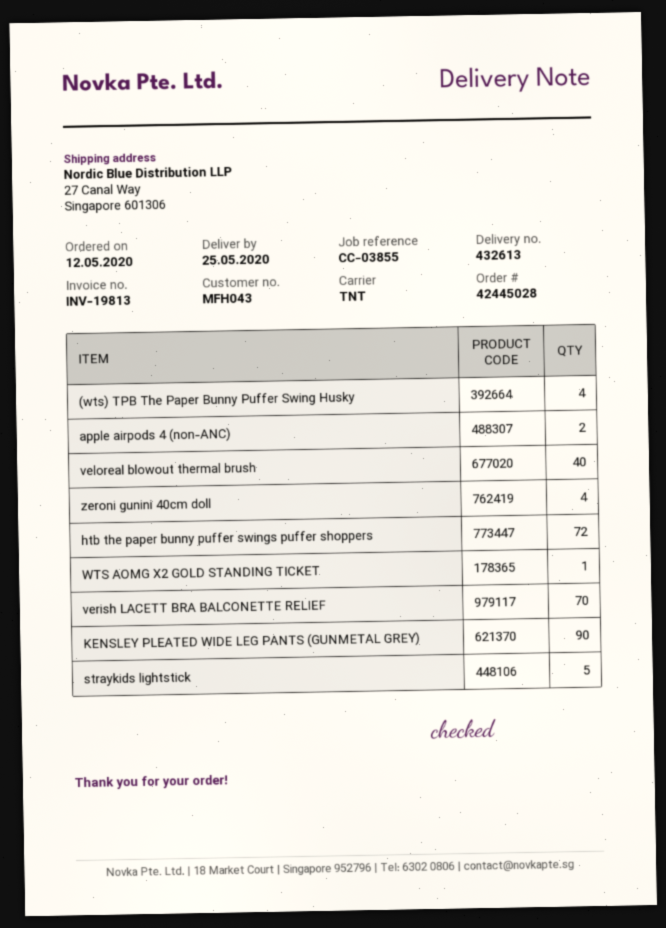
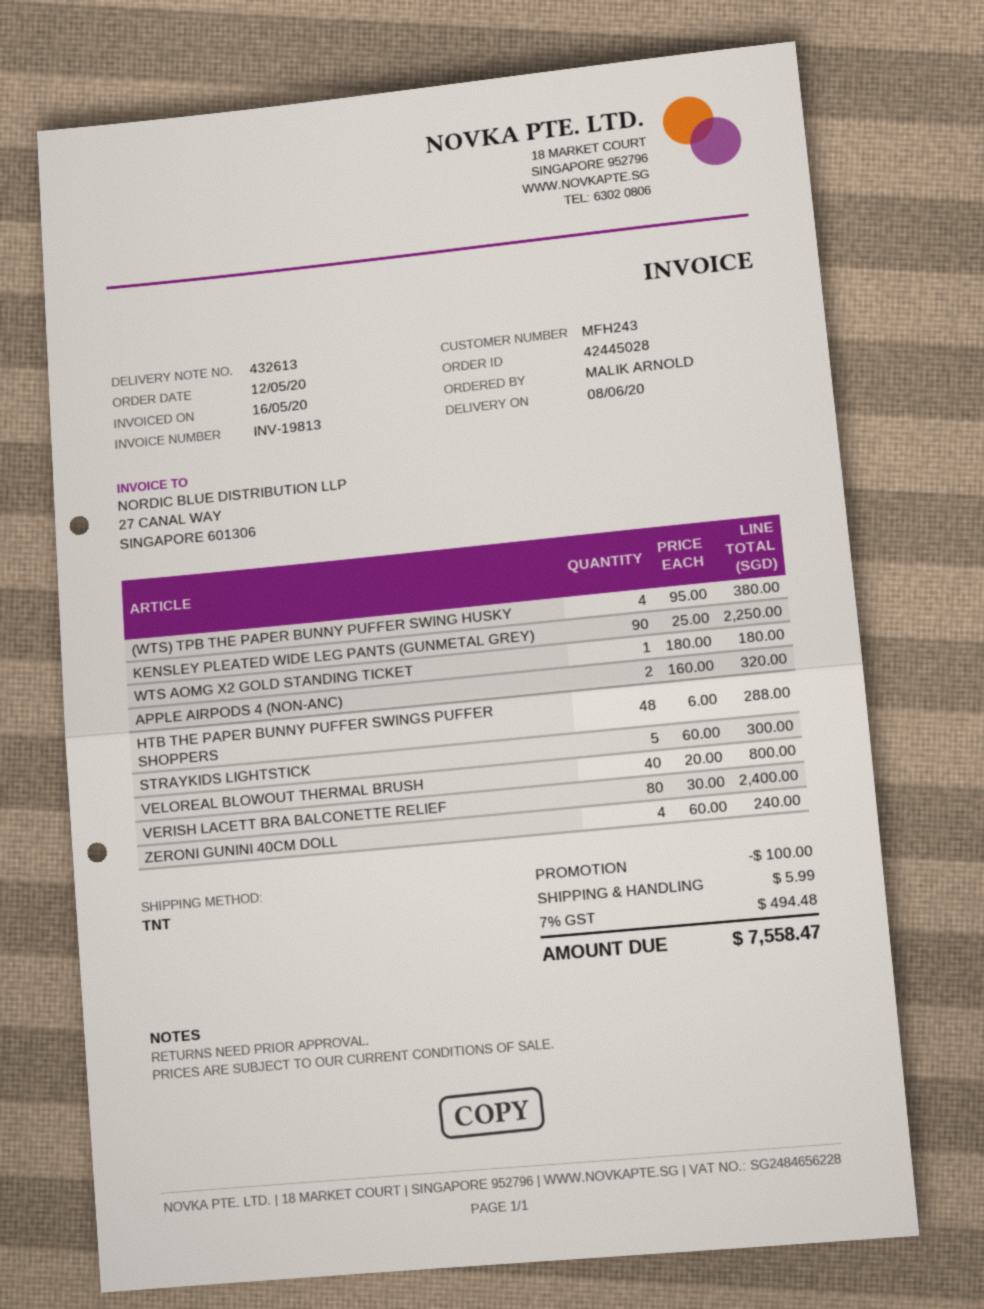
delivery date: 2020-05-25 -> 2020-06-08
customer number: MFH043 -> MFH243
htb the paper bunny puffer swings puffer shoppers: 72 -> 48
verish LACETT BRA BALCONETTE RELIEF: 70 -> 80

